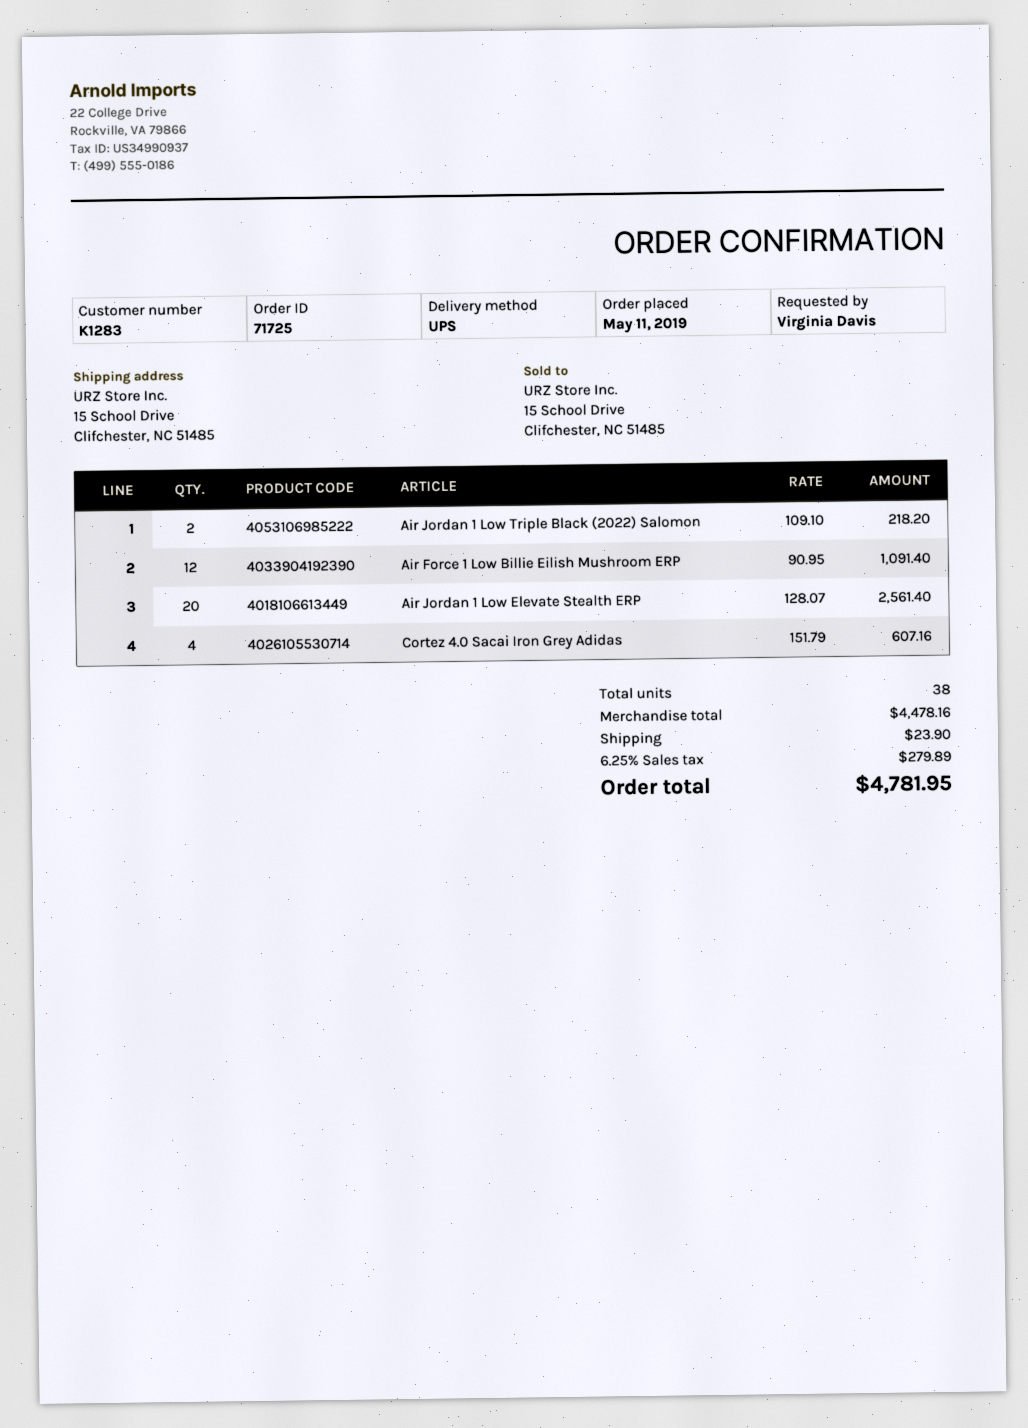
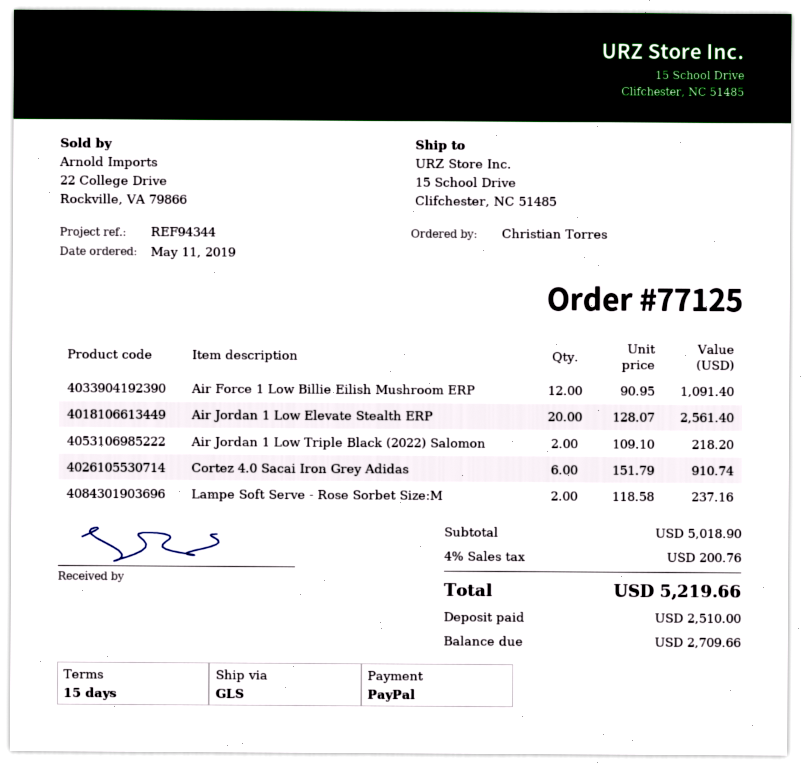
order number: 71725 -> 77125
ordered by: Virginia Davis -> Christian Torres
shipping method: UPS -> GLS
Cortez 4.0 Sacai Iron Grey Adidas: 4 x 151.79 = 607.16 -> 6 x 151.79 = 910.74
Lampe Soft Serve - Rose Sorbet Size:M: none -> 2 x 118.58 = 237.16
subtotal: 4478.16 -> 5018.90
shipping: 23.90 -> none
tax: 6.25% = 279.89 -> 4% = 200.76
total: 4781.95 -> 5219.66

